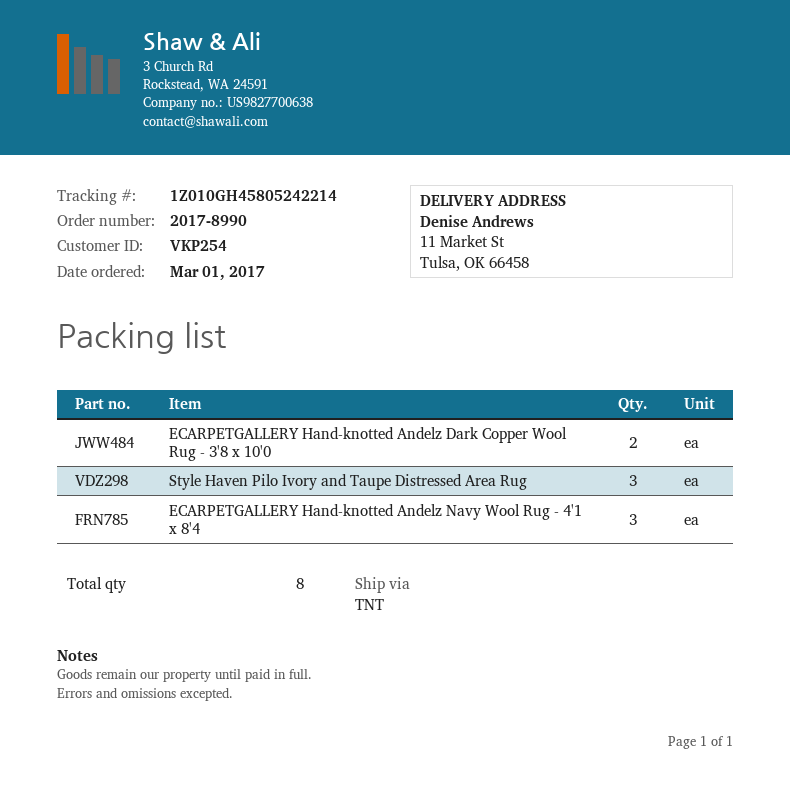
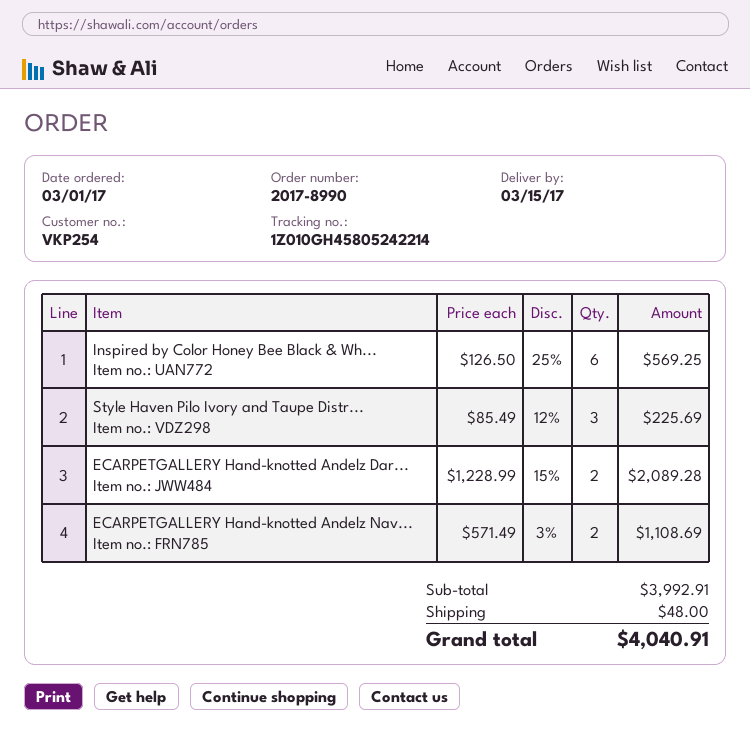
ECARPETGALLERY Hand-knotted Andelz Navy Wool Rug - 4'1 x 8'4: 3 -> 2
Inspired by Color Honey Bee Black & Wh...: none -> 6

